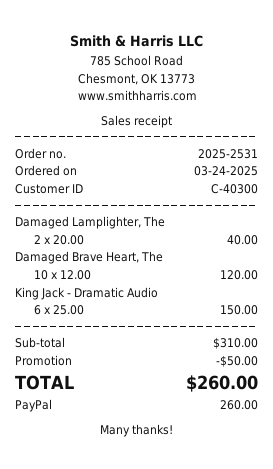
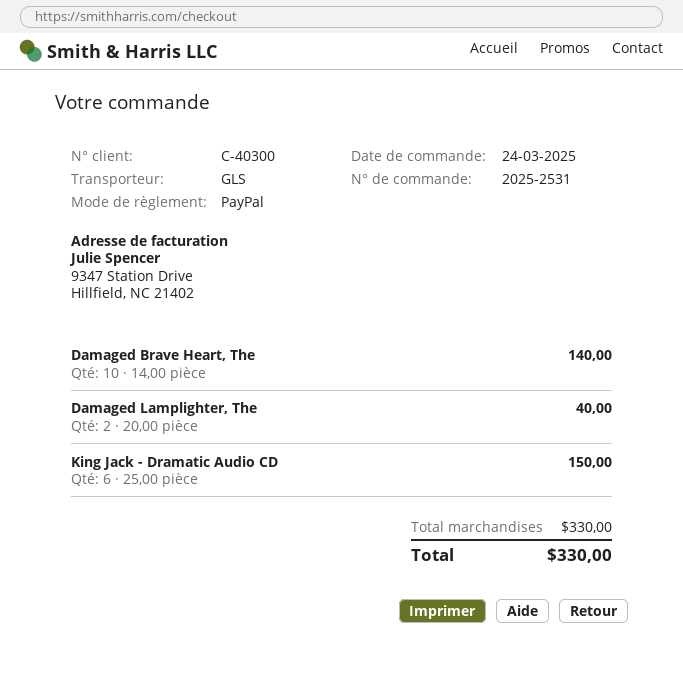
Damaged Brave Heart, The: 10 x 12.00 = 120.00 -> 10 x 14.00 = 140.00
subtotal: 310.00 -> 330.00
discount: 50.00 -> none
total: 260.00 -> 330.00

